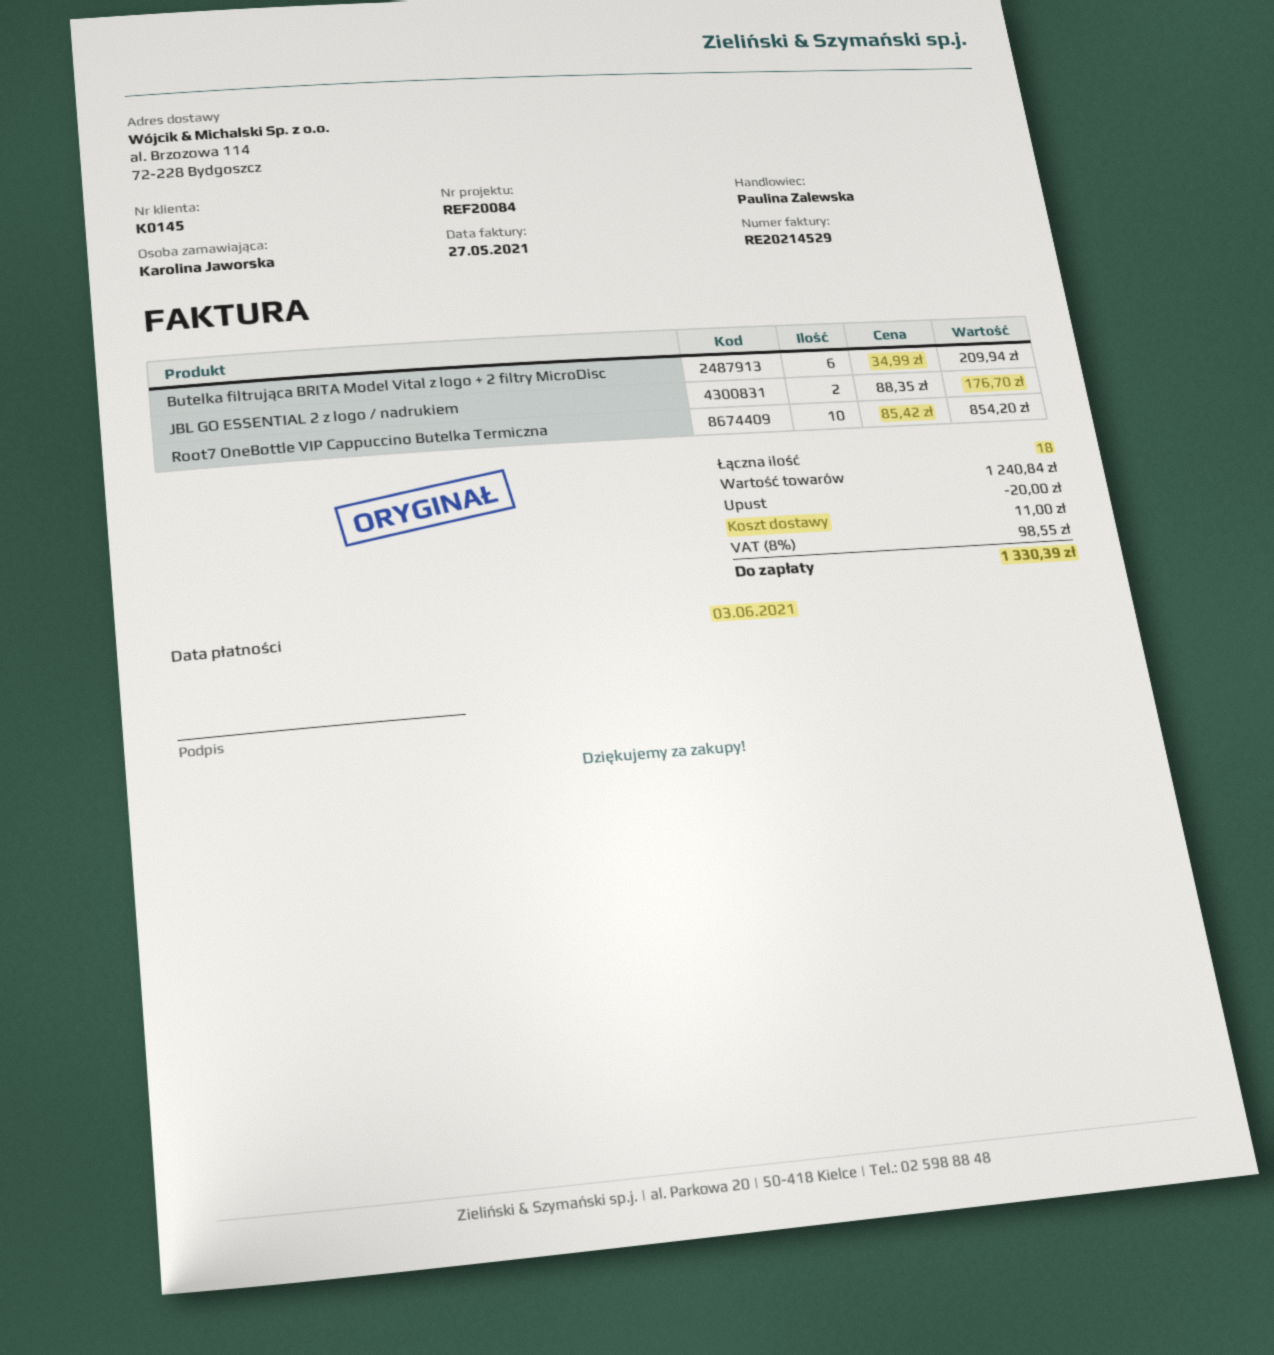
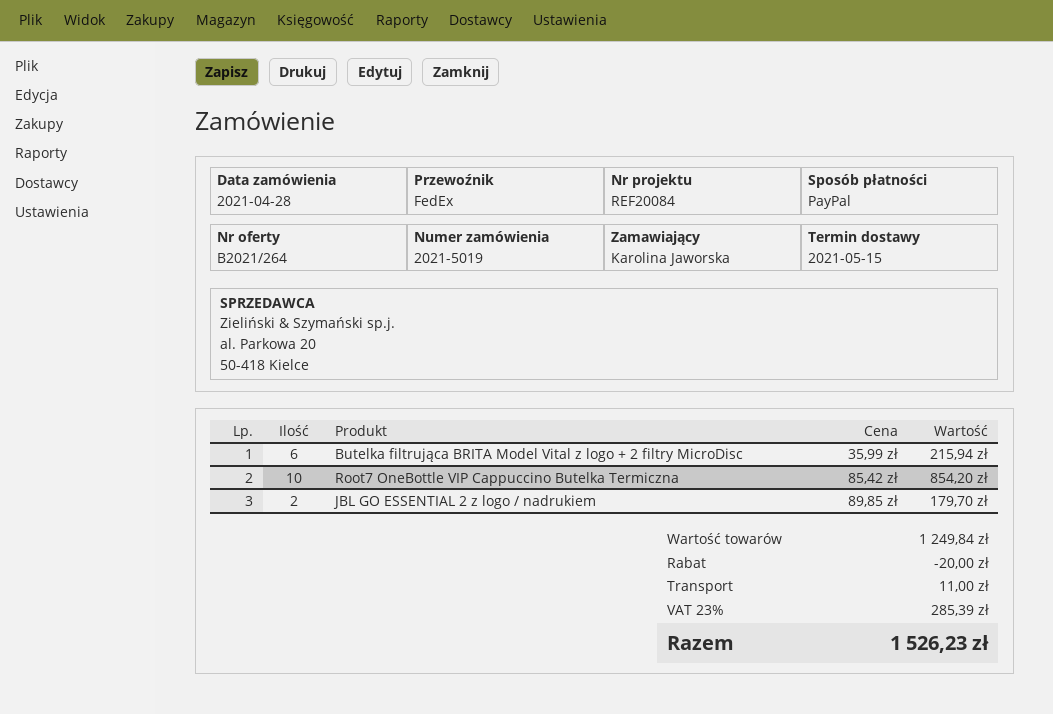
Butelka filtrująca BRITA Model Vital z logo + 2 filtry MicroDisc: 6 x 34.99 = 209.94 -> 6 x 35.99 = 215.94
JBL GO ESSENTIAL 2 z logo / nadrukiem: 2 x 88.35 = 176.70 -> 2 x 89.85 = 179.70
subtotal: 1240.84 -> 1249.84
tax: 8% = 98.55 -> 23% = 285.39
total: 1330.39 -> 1526.23

